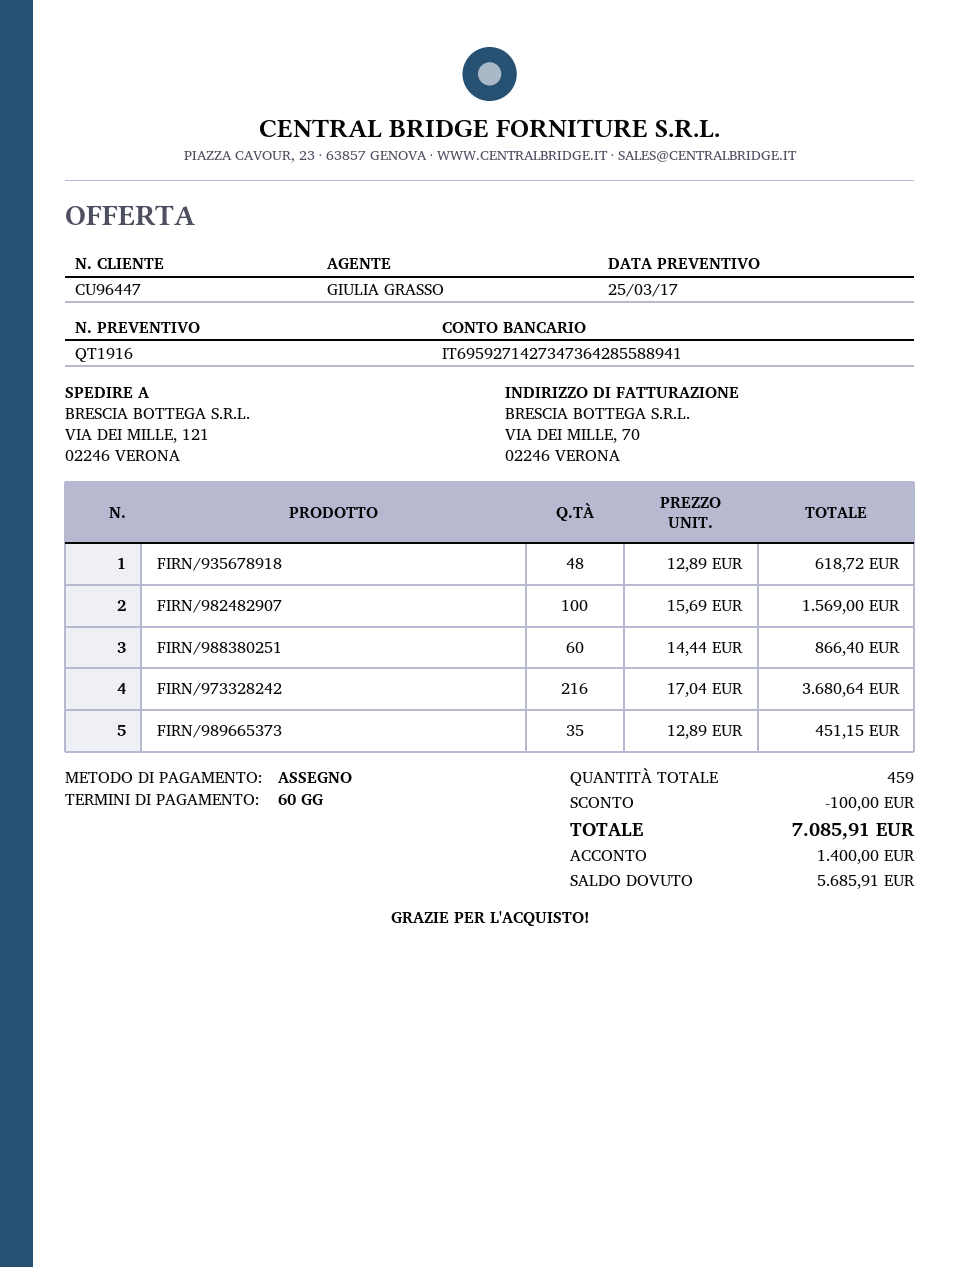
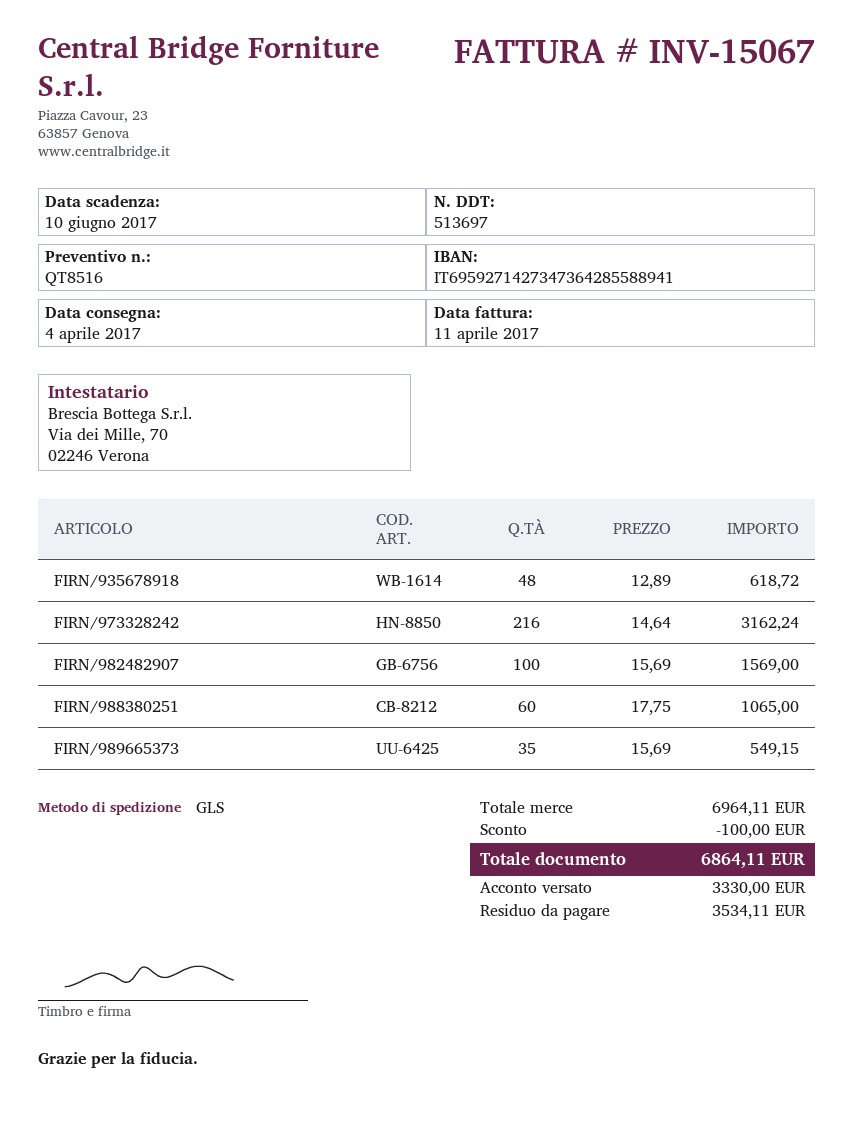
quote number: QT1916 -> QT8516
FIRN/988380251: 60 x 14.44 = 866.40 -> 60 x 17.75 = 1065.00
FIRN/973328242: 216 x 17.04 = 3680.64 -> 216 x 14.64 = 3162.24
FIRN/989665373: 35 x 12.89 = 451.15 -> 35 x 15.69 = 549.15
total: 7085.91 -> 6864.11
deposit: 1400.00 -> 3330.00
balance: 5685.91 -> 3534.11

